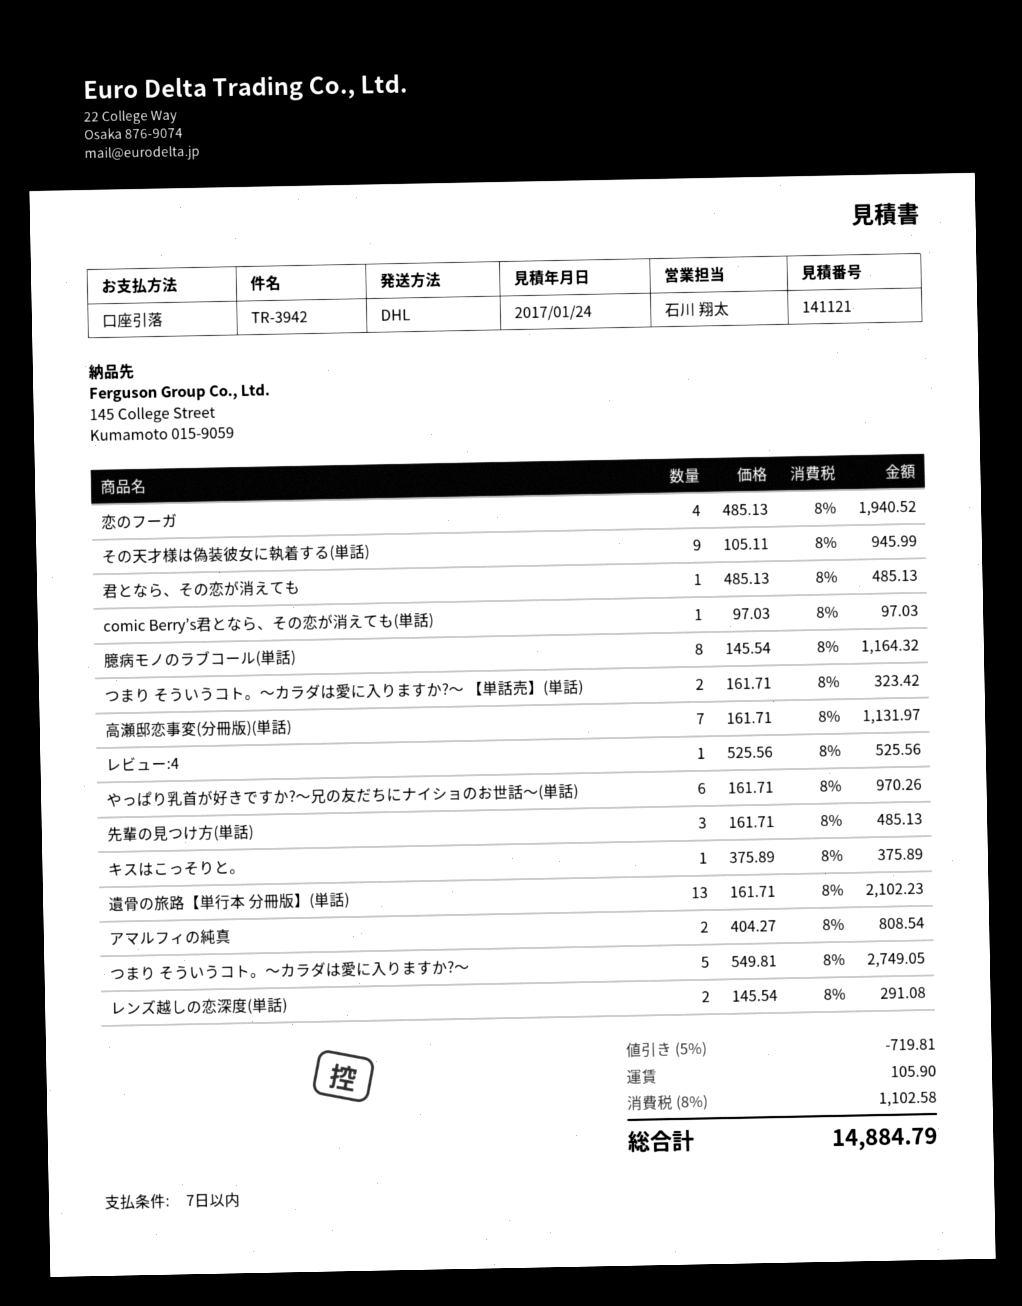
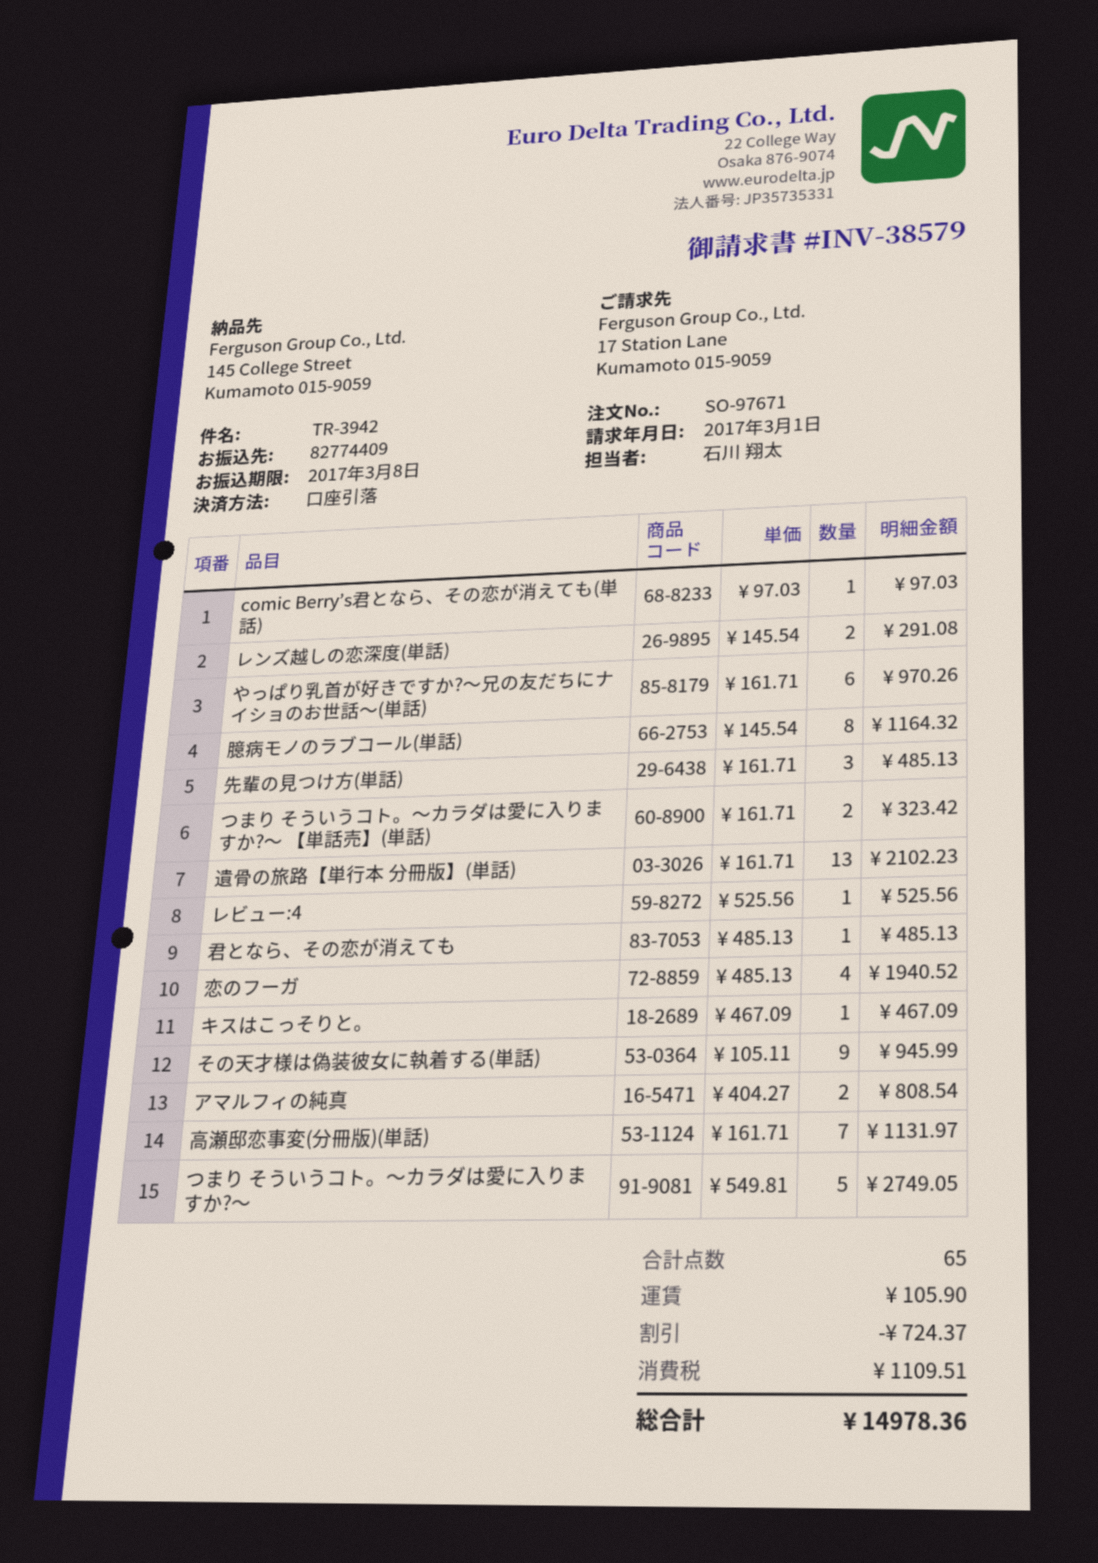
キスはこっそりと。: 1 x 375.89 = 375.89 -> 1 x 467.09 = 467.09
discount: 719.81 -> 724.37
tax: 1102.58 -> 1109.51
total: 14884.79 -> 14978.36

